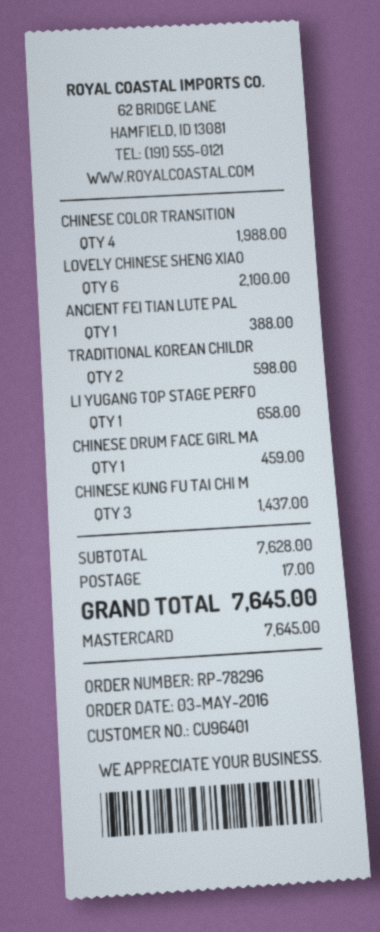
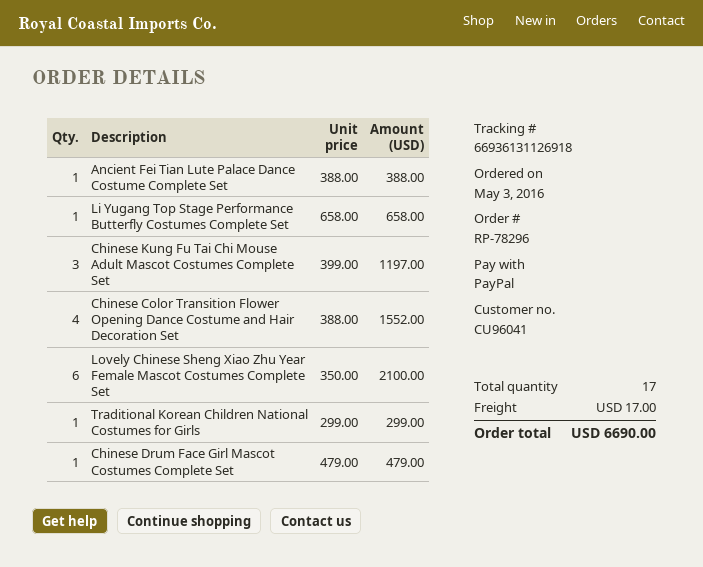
customer number: CU96401 -> CU96041
payment method: Mastercard -> PayPal
CHINESE COLOR TRANSITION: 4 for 1988.00 -> 4 for 1552.00
TRADITIONAL KOREAN CHILDR: 2 for 598.00 -> 1 for 299.00
CHINESE DRUM FACE GIRL MA: 1 for 459.00 -> 1 for 479.00
CHINESE KUNG FU TAI CHI M: 3 for 1437.00 -> 3 for 1197.00
total: 7645.00 -> 6690.00

